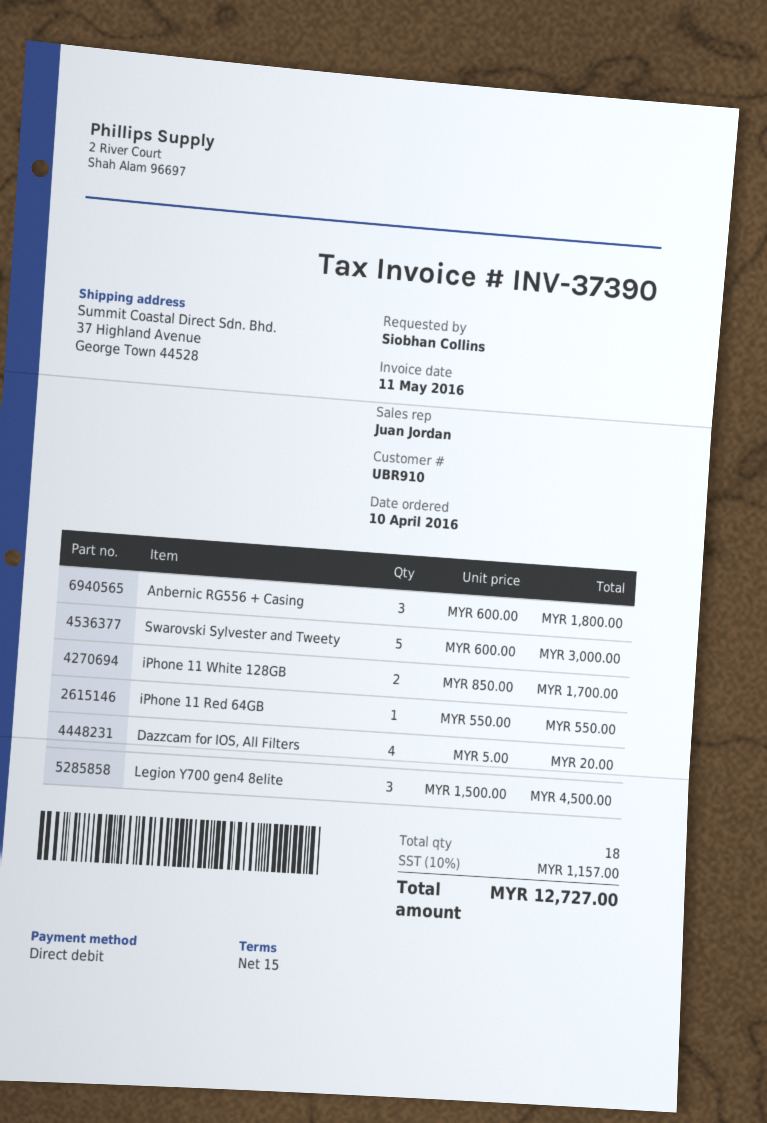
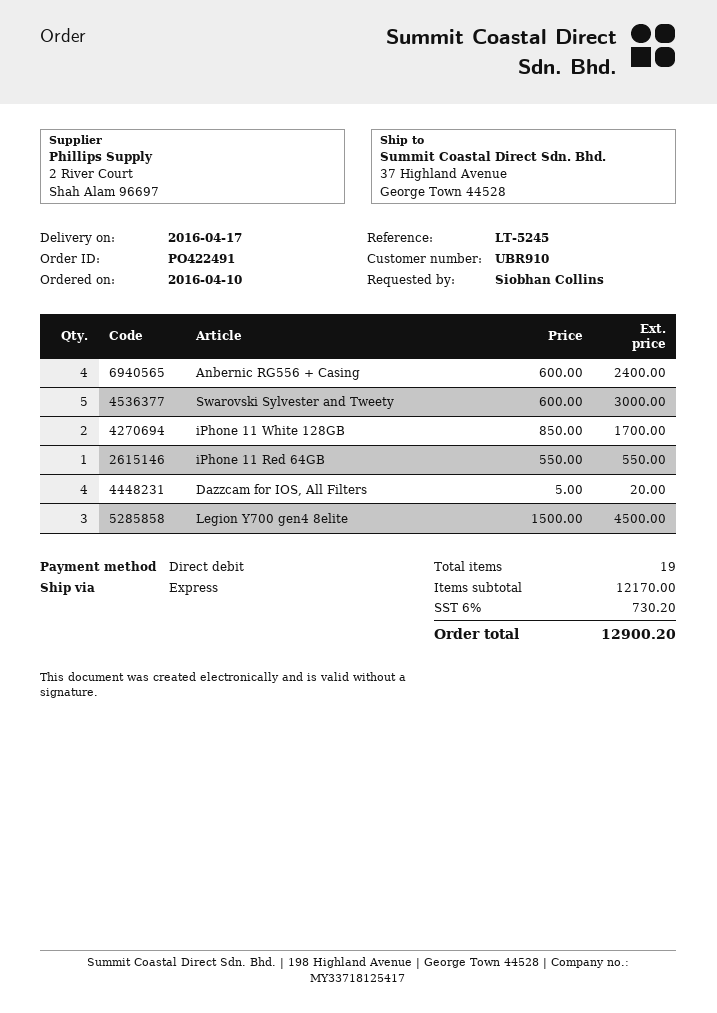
Anbernic RG556 + Casing: 3 x 600.00 = 1800.00 -> 4 x 600.00 = 2400.00
total quantity: 18 -> 19
tax: 10% = 1157.00 -> 6% = 730.20
total: 12727.00 -> 12900.20

